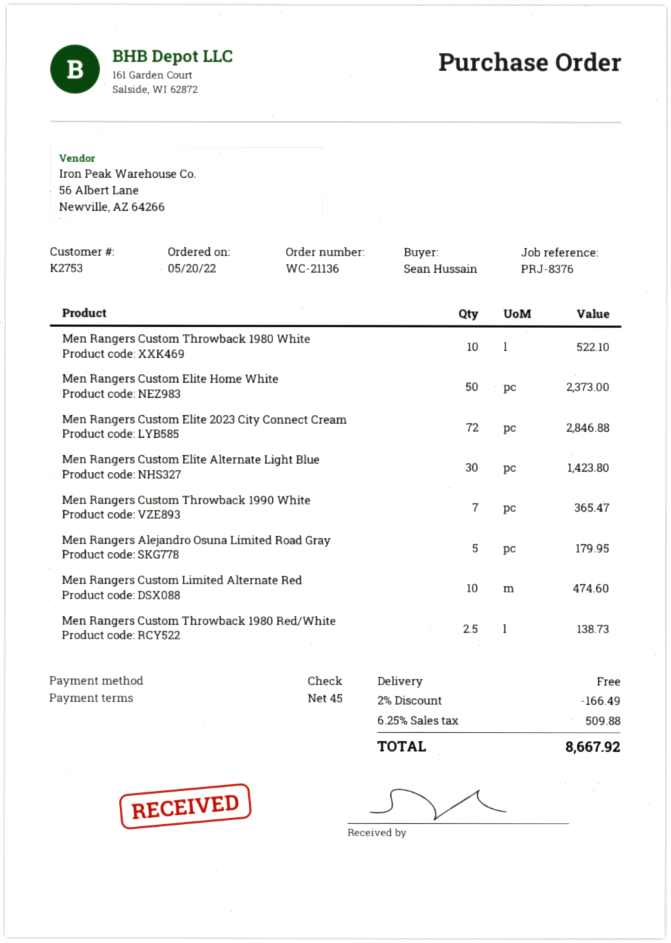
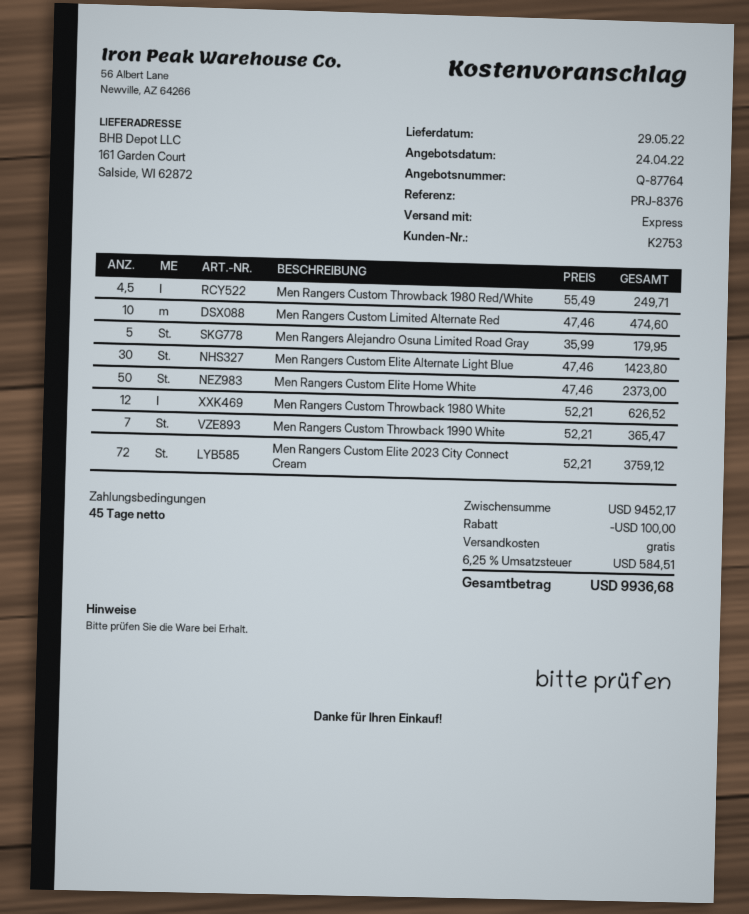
Men Rangers Custom Throwback 1980 White: 10 for 522.10 -> 12 for 626.52
Men Rangers Custom Elite 2023 City Connect Cream: 72 for 2846.88 -> 72 for 3759.12
Men Rangers Custom Throwback 1980 Red/White: 2.5 for 138.73 -> 4.5 for 249.71
discount: 166.49 -> 100.00
tax: 6.25% = 509.88 -> 6.25% = 584.51
total: 8667.92 -> 9936.68

